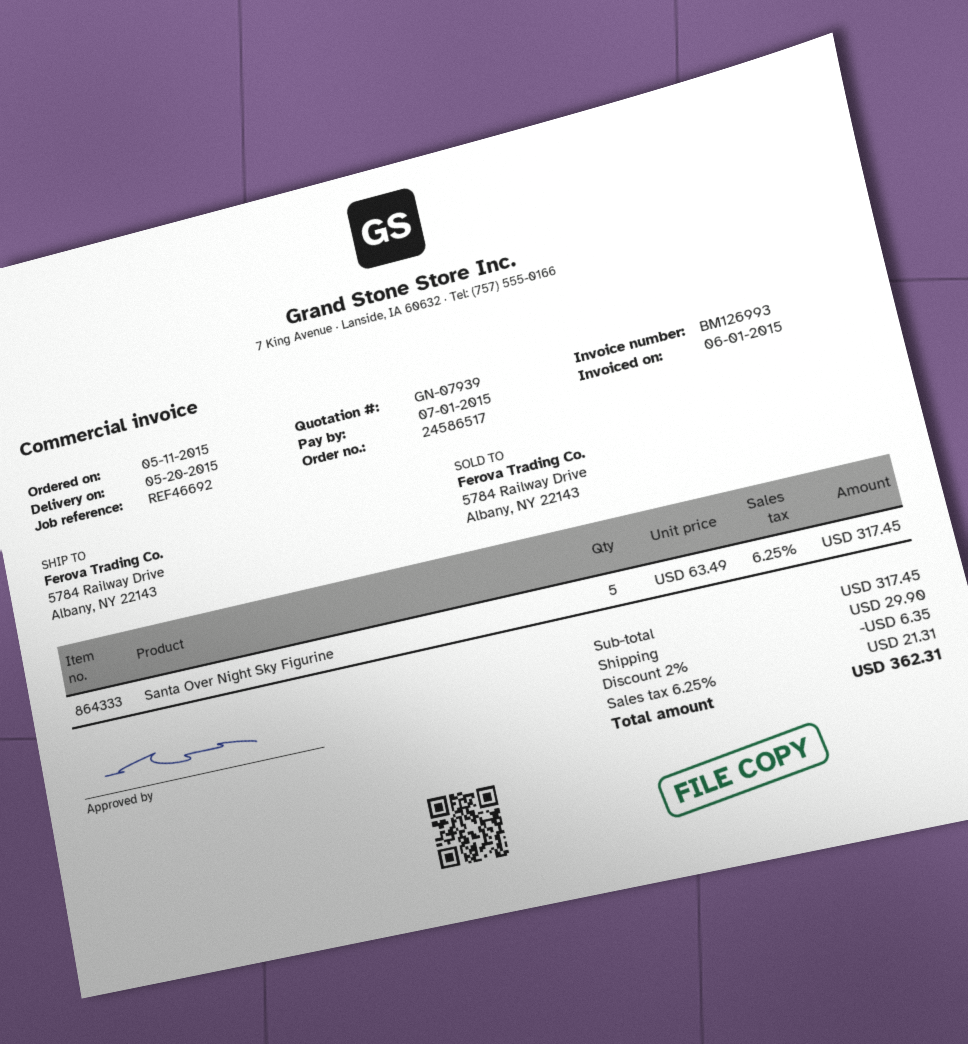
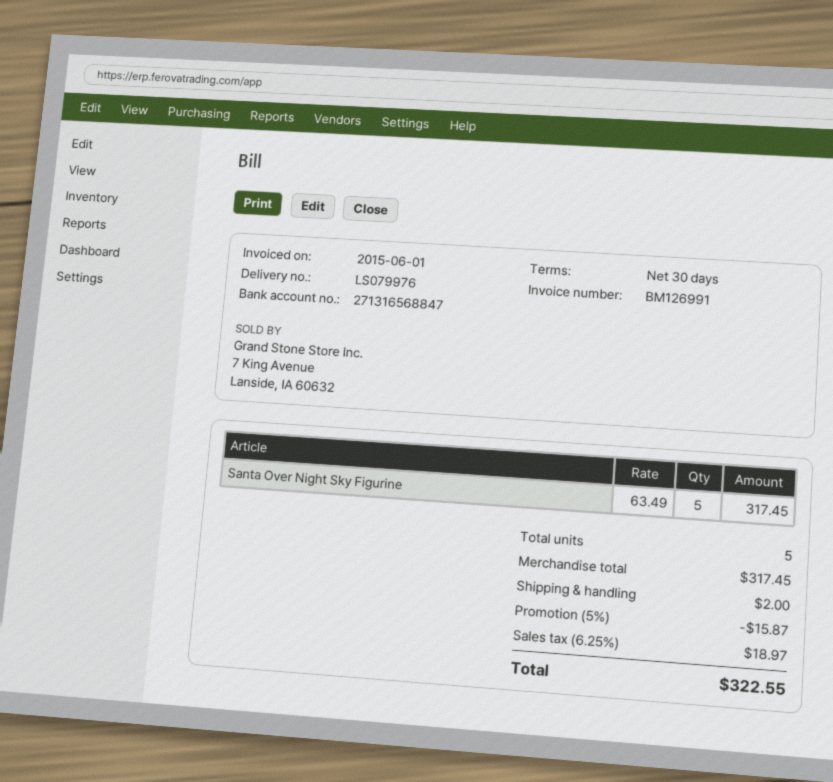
invoice number: BM126993 -> BM126991
discount: 2% = 6.35 -> 5% = 15.87
shipping: 29.90 -> 2.00
tax: 6.25% = 21.31 -> 6.25% = 18.97
total: 362.31 -> 322.55

